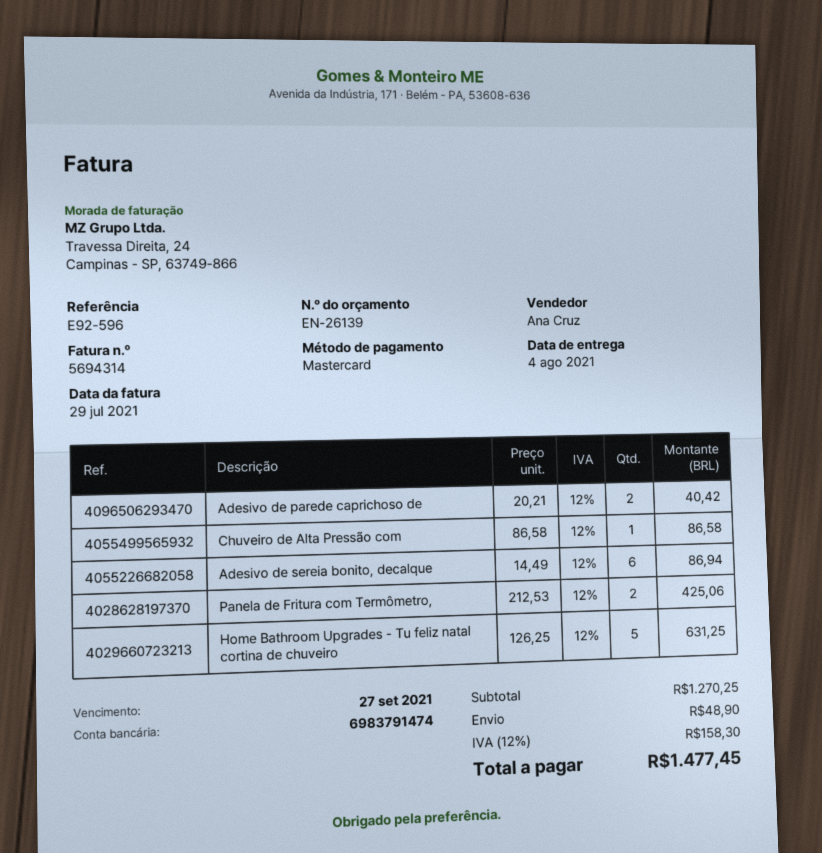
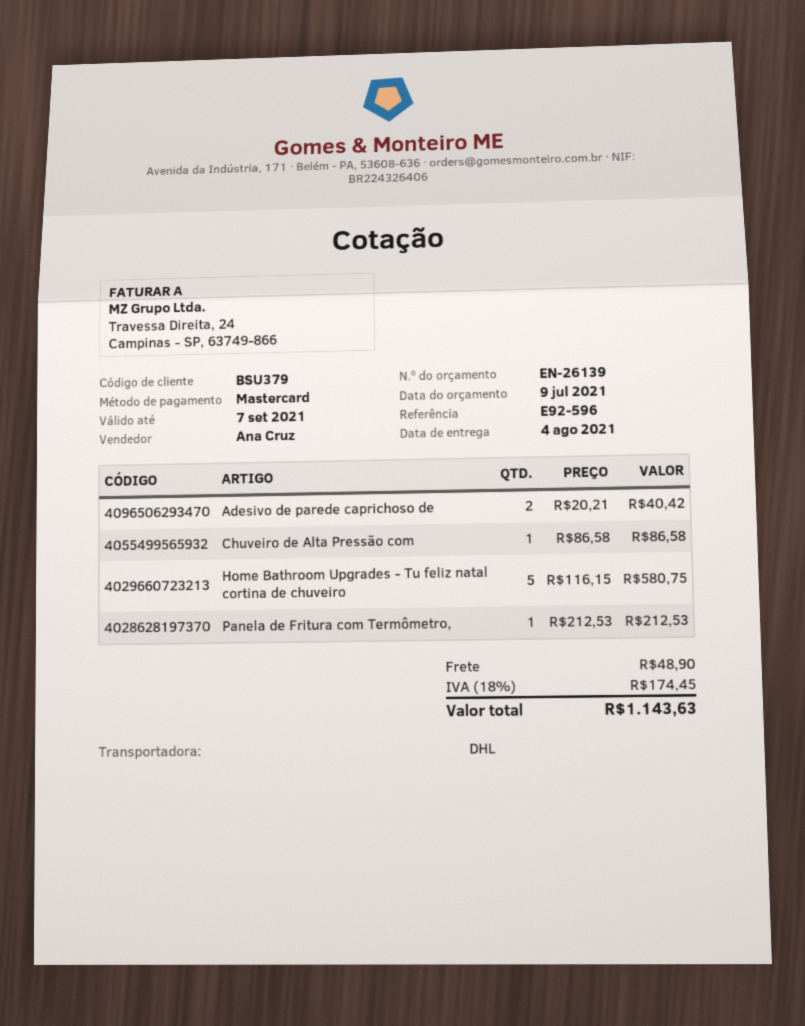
Adesivo de sereia bonito, decalque: 6 x 14.49 = 86.94 -> none
Panela de Fritura com Termômetro,: 2 x 212.53 = 425.06 -> 1 x 212.53 = 212.53
Home Bathroom Upgrades - Tu feliz natal cortina de chuveiro: 5 x 126.25 = 631.25 -> 5 x 116.15 = 580.75
tax: 12% = 158.30 -> 18% = 174.45
total: 1477.45 -> 1143.63

